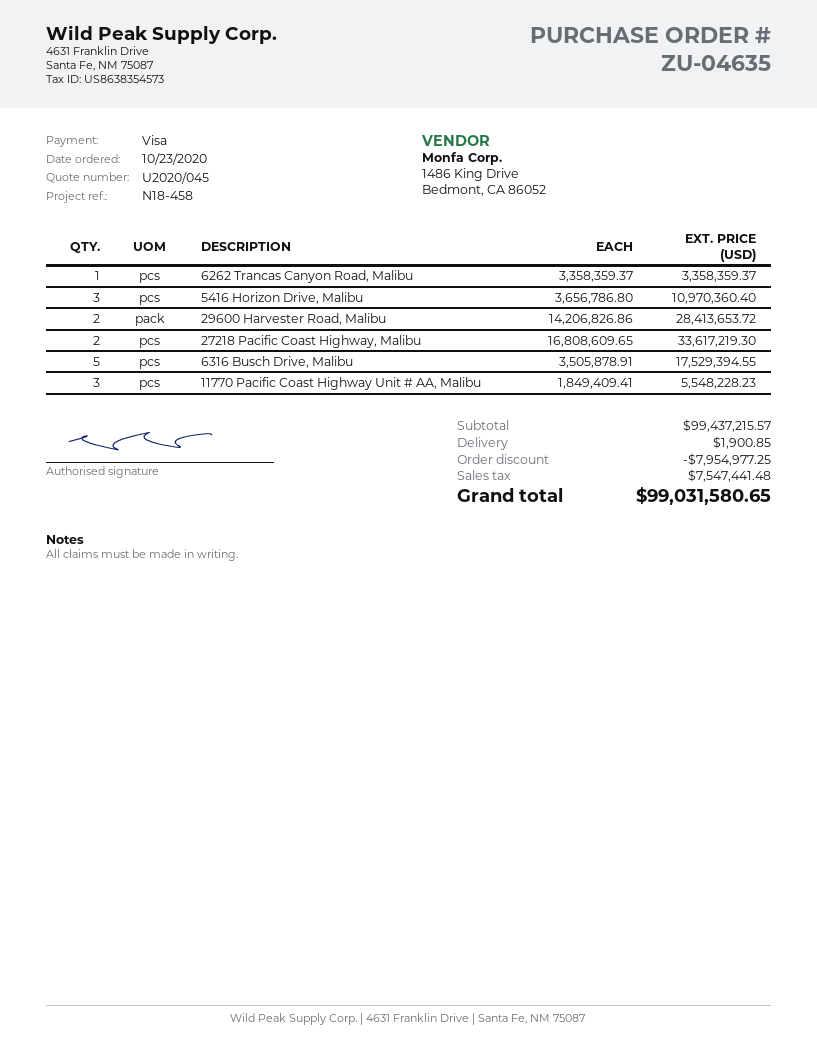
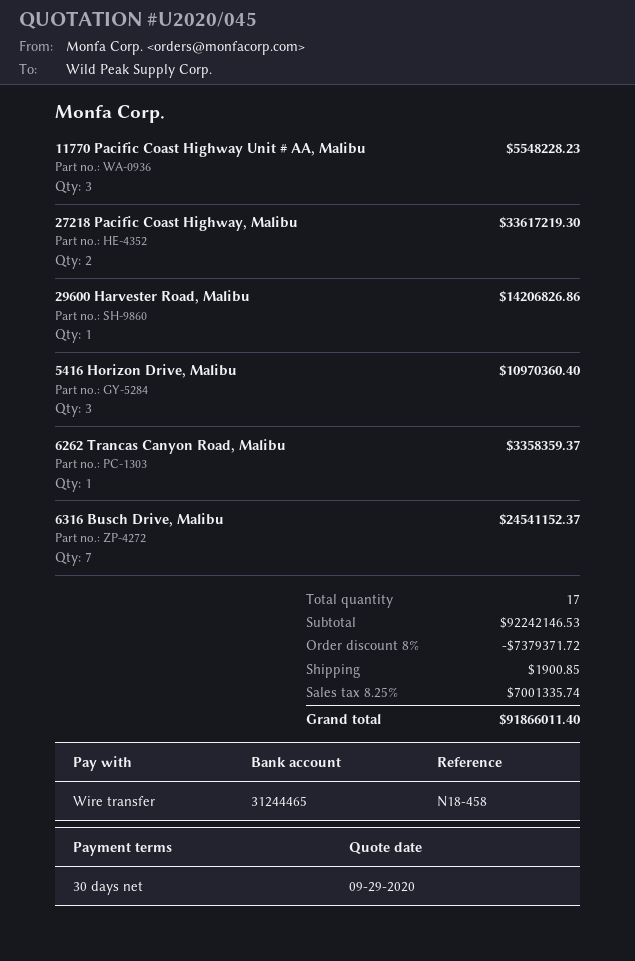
payment method: Visa -> bank transfer
29600 Harvester Road, Malibu: 2 for 28413653.72 -> 1 for 14206826.86
6316 Busch Drive, Malibu: 5 for 17529394.55 -> 7 for 24541152.37
subtotal: 99437215.57 -> 92242146.53
discount: 7954977.25 -> 7379371.72
tax: 7547441.48 -> 7001335.74
total: 99031580.65 -> 91866011.40

